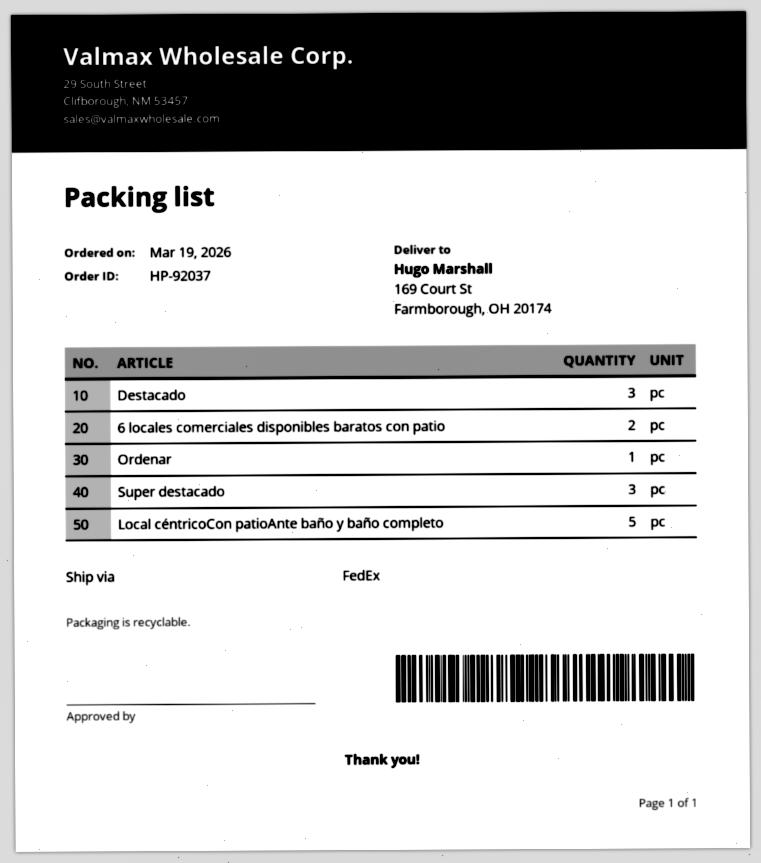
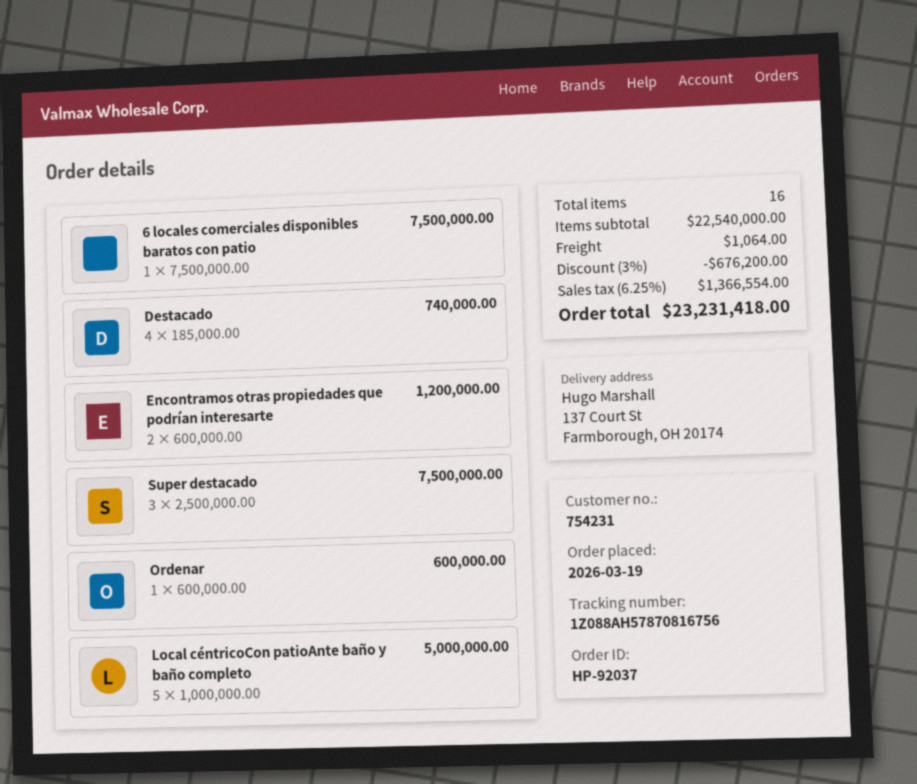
ship to: 169 Court St, Farmborough, OH 20174 -> 137 Court St, Farmborough, OH 20174
Destacado: 3 -> 4
6 locales comerciales disponibles baratos con patio: 2 -> 1
Encontramos otras propiedades que podrían interesarte: none -> 2

